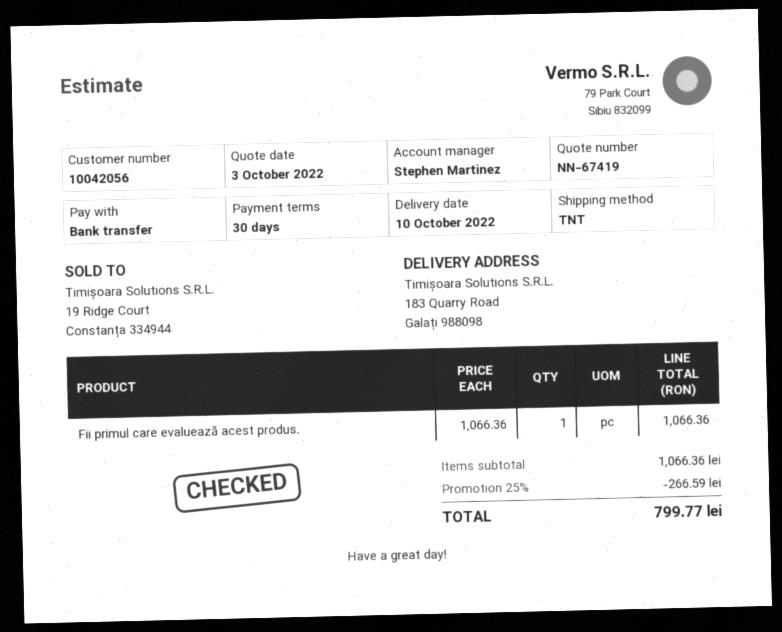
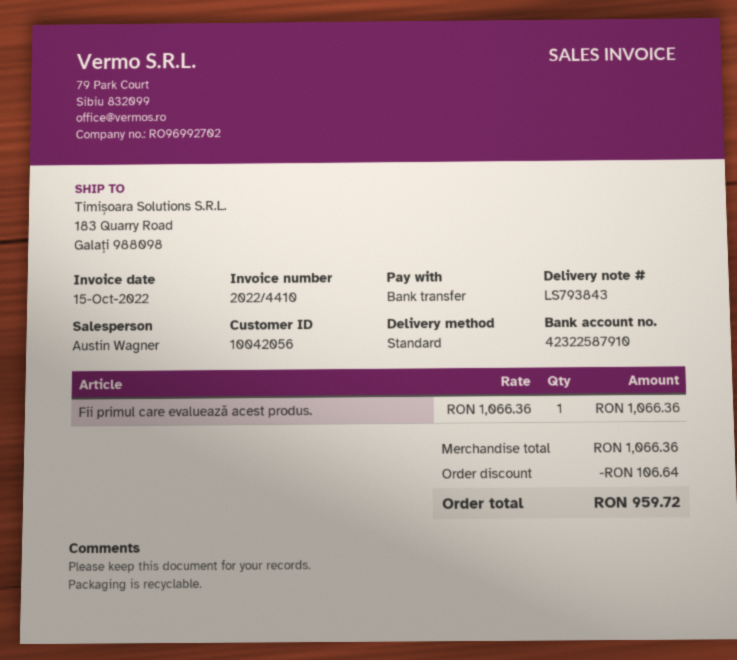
sales rep: Stephen Martinez -> Austin Wagner
shipping method: TNT -> standard
discount: 266.59 -> 106.64
total: 799.77 -> 959.72

